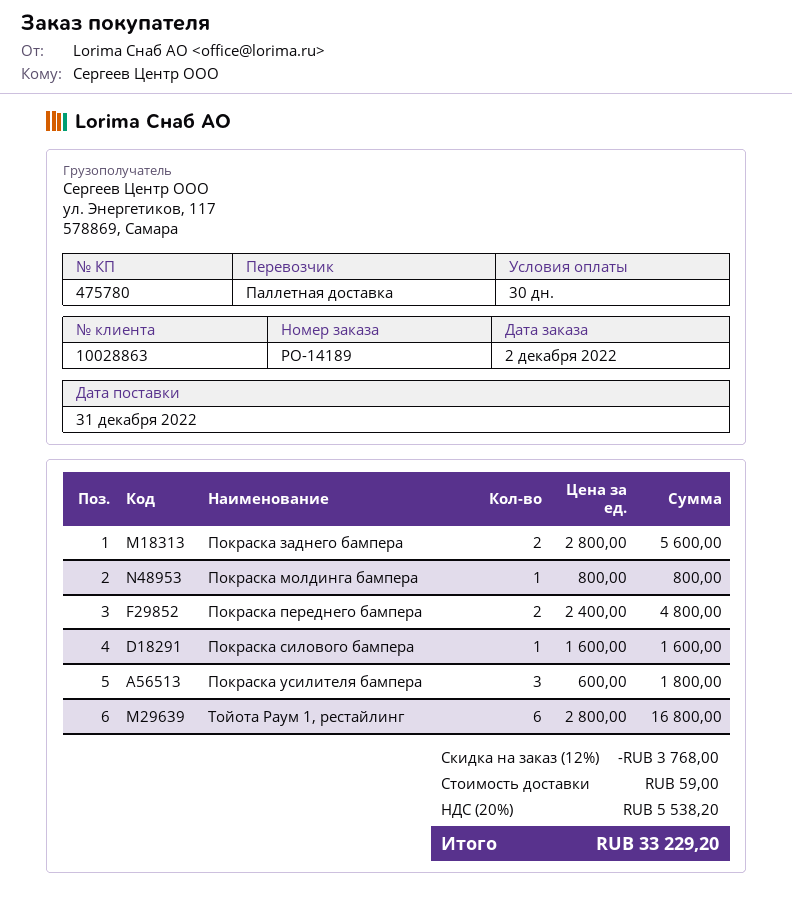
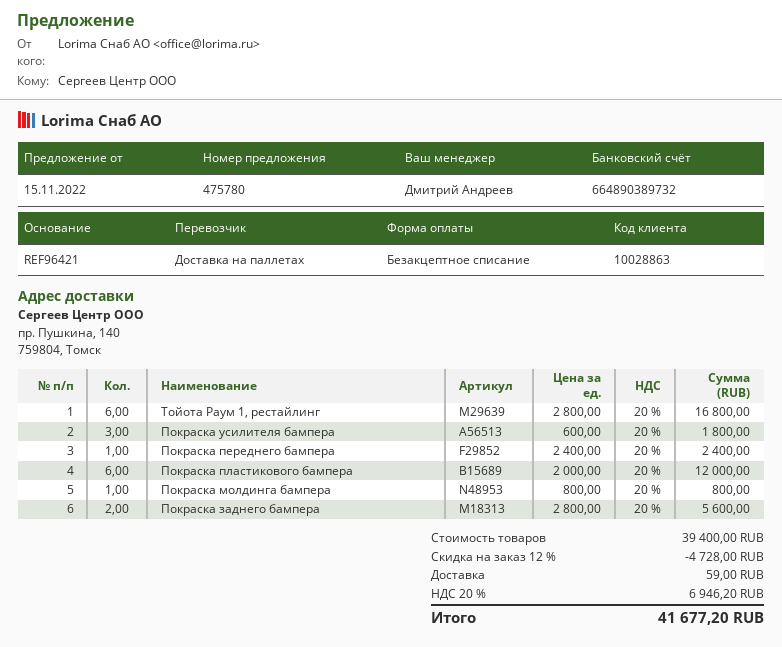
ship to: ул. Энергетиков, 117, 578869, Самара -> пр. Пушкина, 140, 759804, Томск
Покраска переднего бампера: 2 x 2400.00 = 4800.00 -> 1 x 2400.00 = 2400.00
Покраска силового бампера: 1 x 1600.00 = 1600.00 -> none
Покраска пластикового бампера: none -> 6 x 2000.00 = 12000.00
discount: 12% = 3768.00 -> 12% = 4728.00
tax: 20% = 5538.20 -> 20% = 6946.20
total: 33229.20 -> 41677.20

